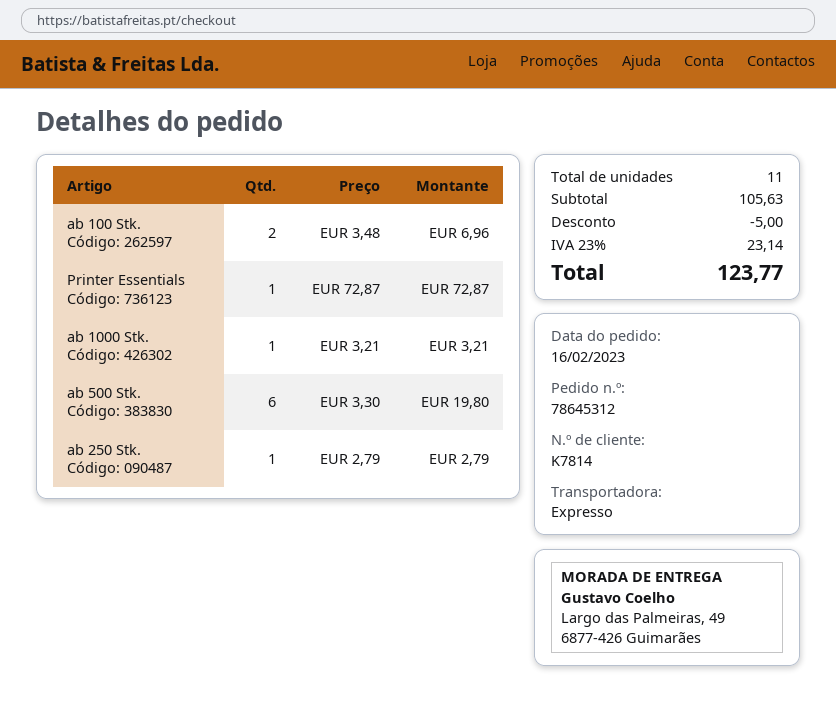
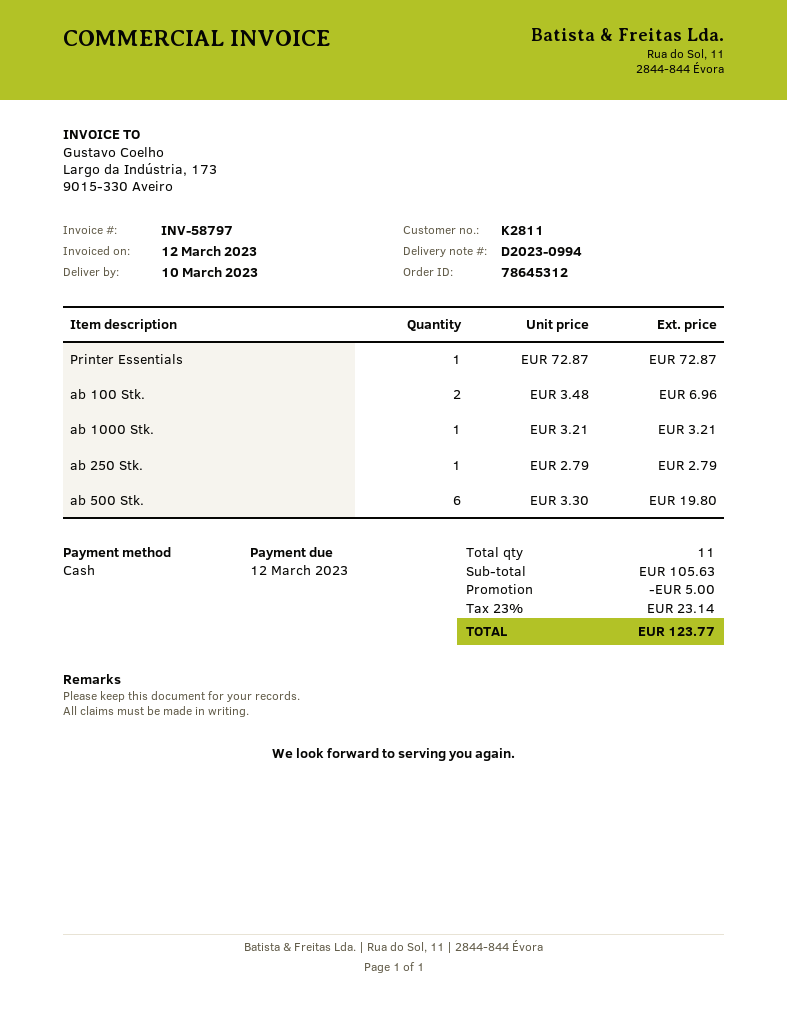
customer number: K7814 -> K2811

